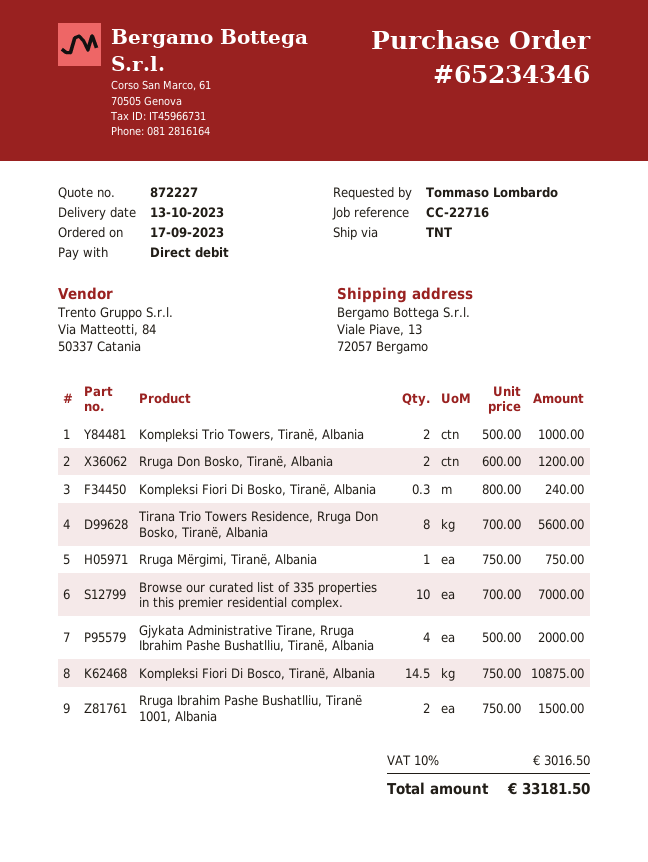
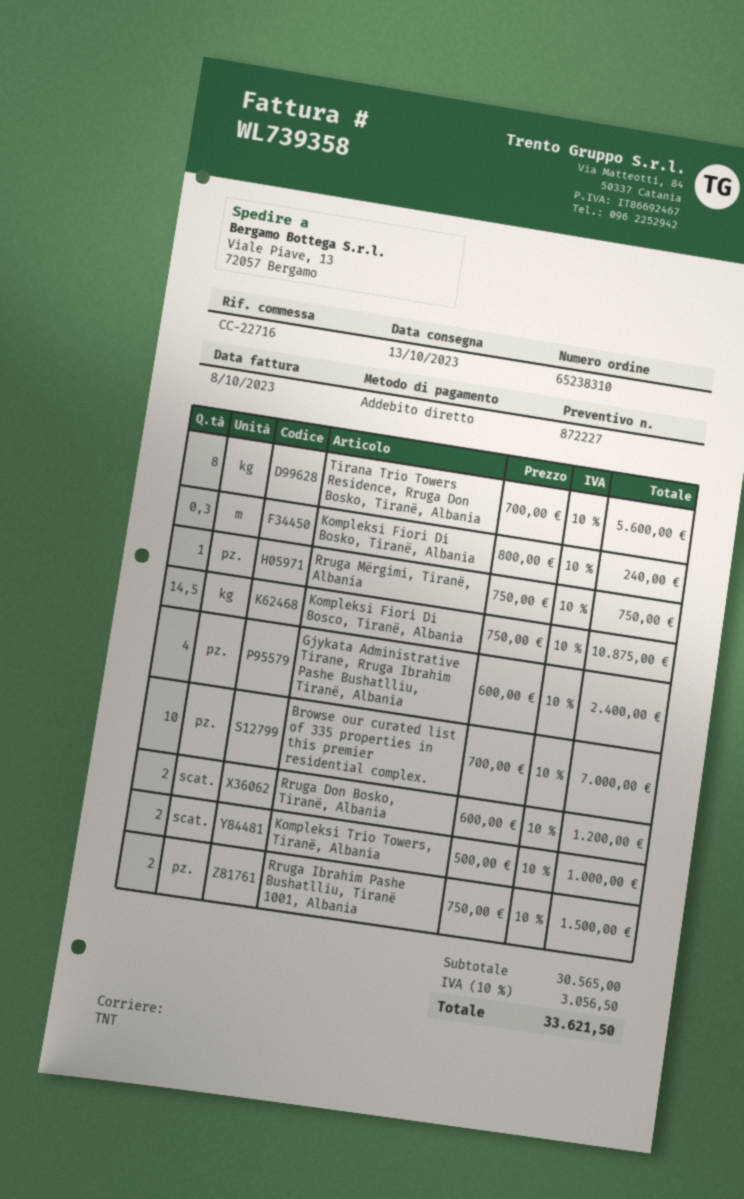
order number: 65234346 -> 65238310
Gjykata Administrative Tirane, Rruga Ibrahim Pashe Bushatlliu, Tiranë, Albania: 4 x 500.00 = 2000.00 -> 4 x 600.00 = 2400.00
tax: 10% = 3016.50 -> 10% = 3056.50
total: 33181.50 -> 33621.50

